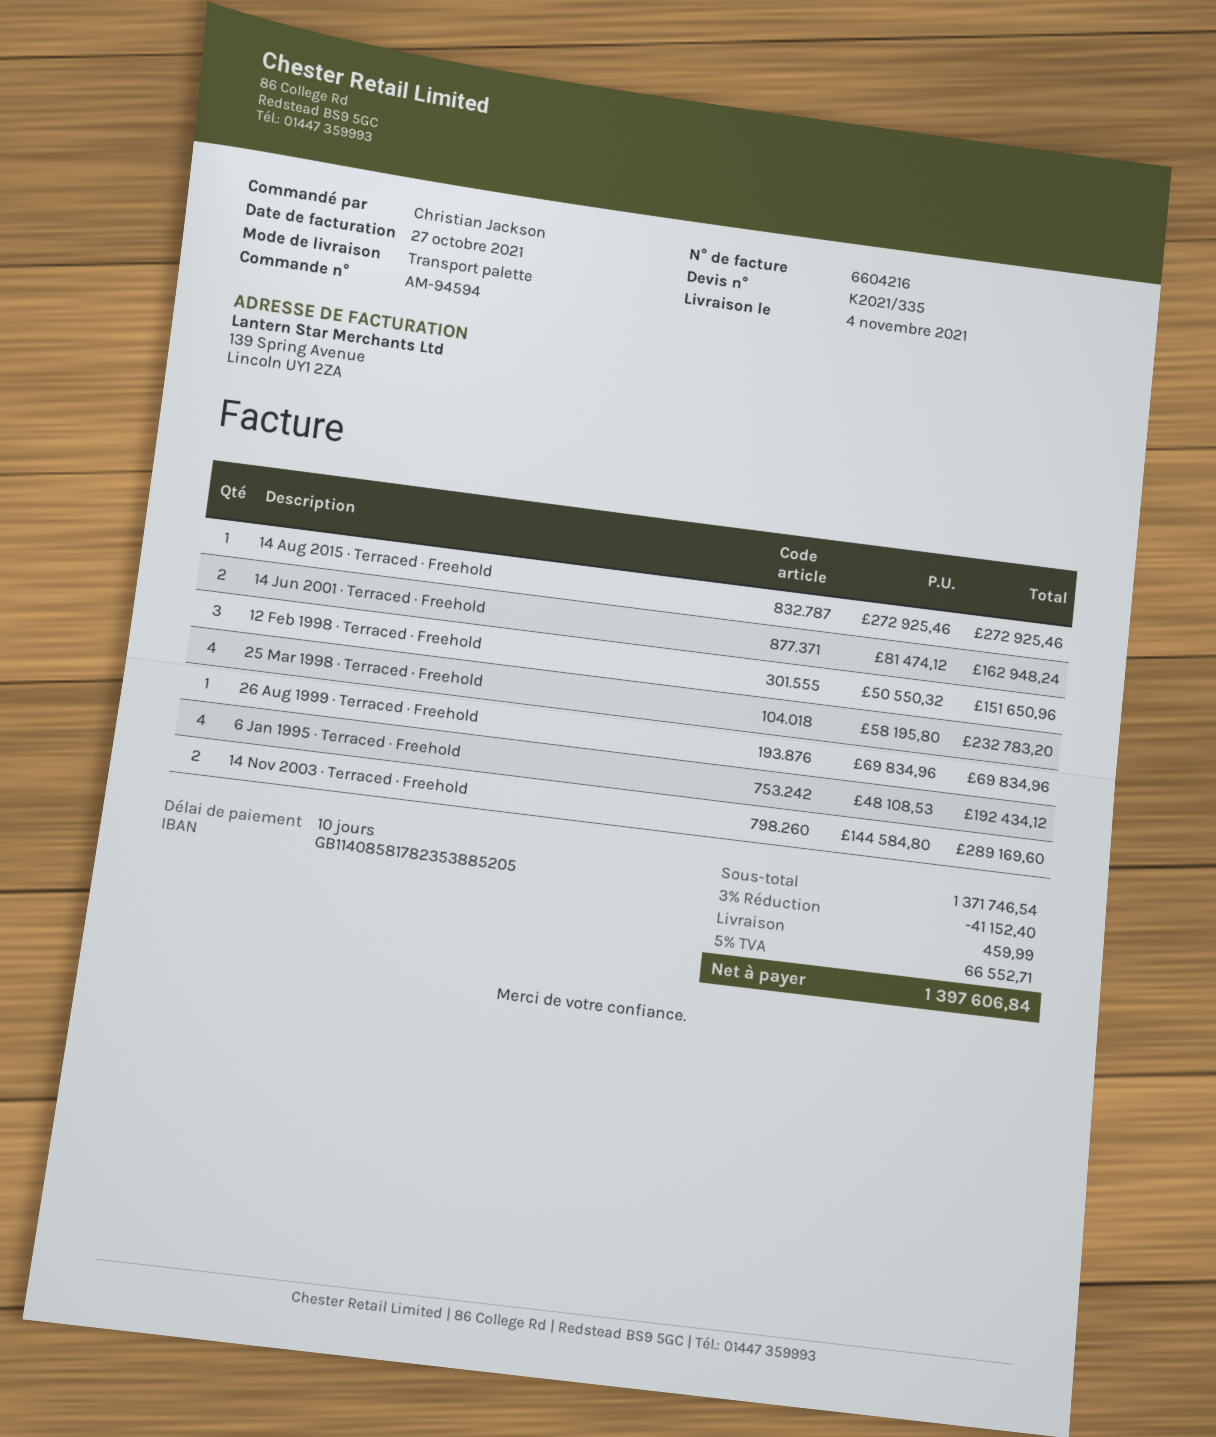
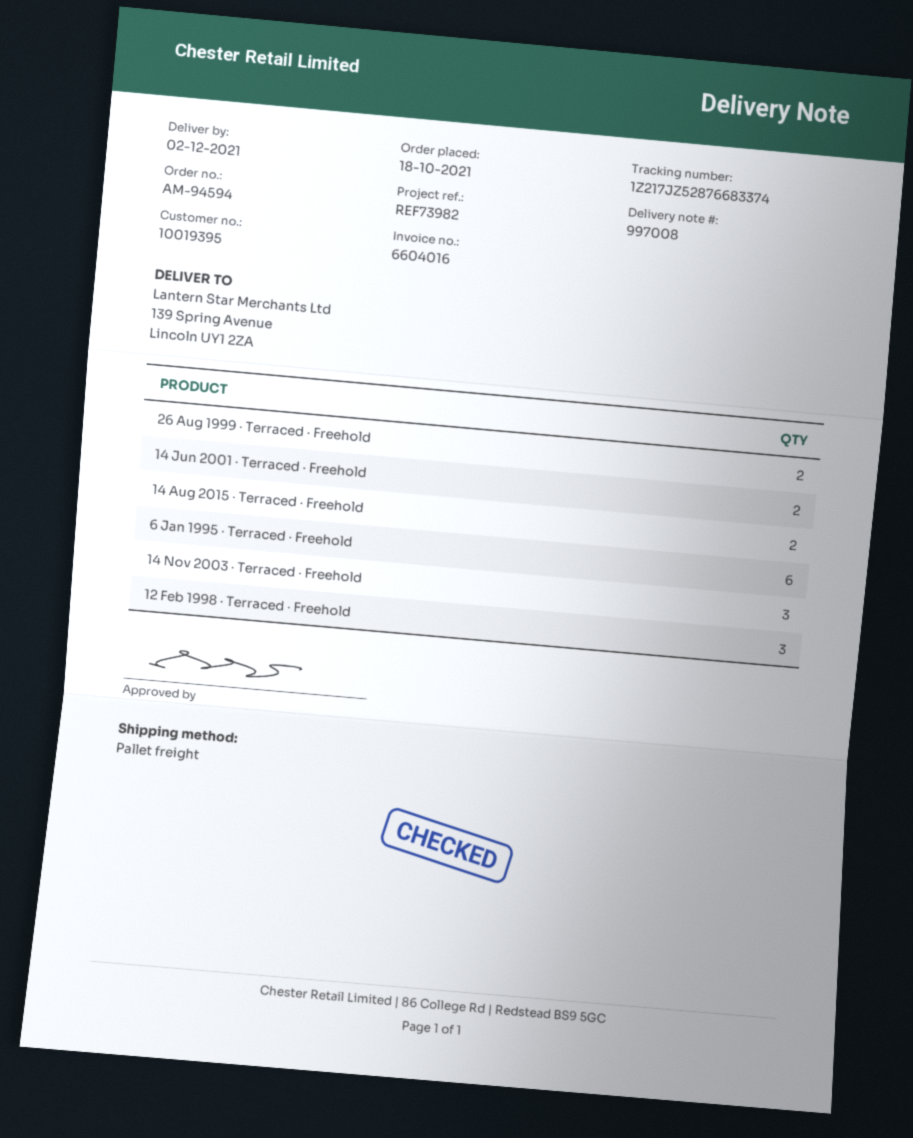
delivery date: 2021-11-04 -> 2021-12-02
invoice number: 6604216 -> 6604016
14 Aug 2015 · Terraced · Freehold: 1 -> 2
25 Mar 1998 · Terraced · Freehold: 4 -> none
26 Aug 1999 · Terraced · Freehold: 1 -> 2
6 Jan 1995 · Terraced · Freehold: 4 -> 6
14 Nov 2003 · Terraced · Freehold: 2 -> 3

